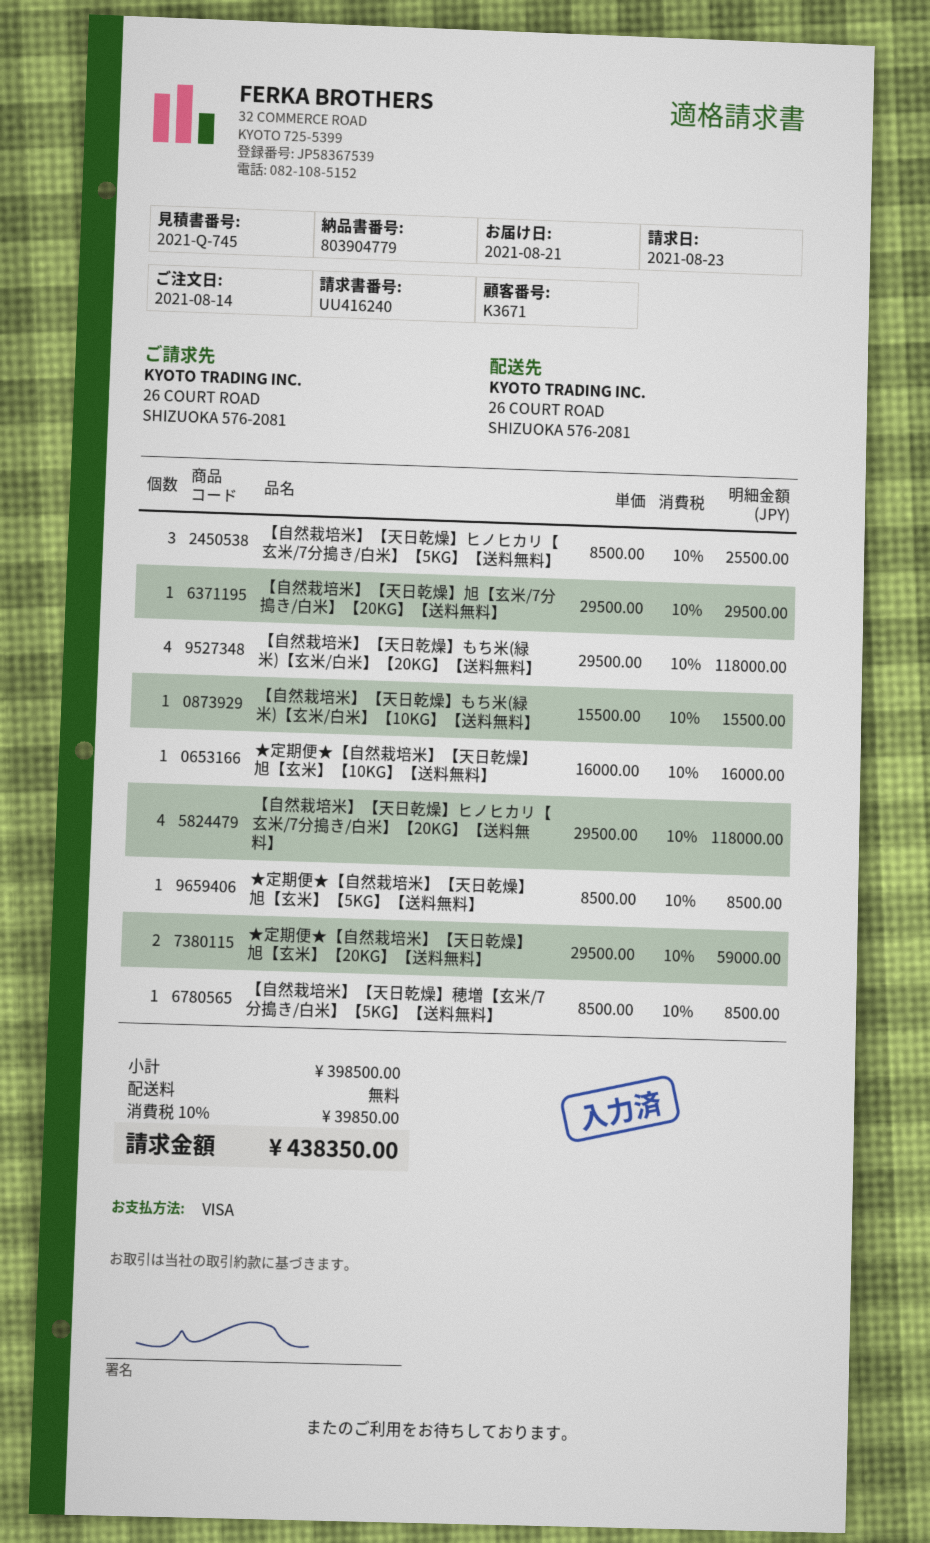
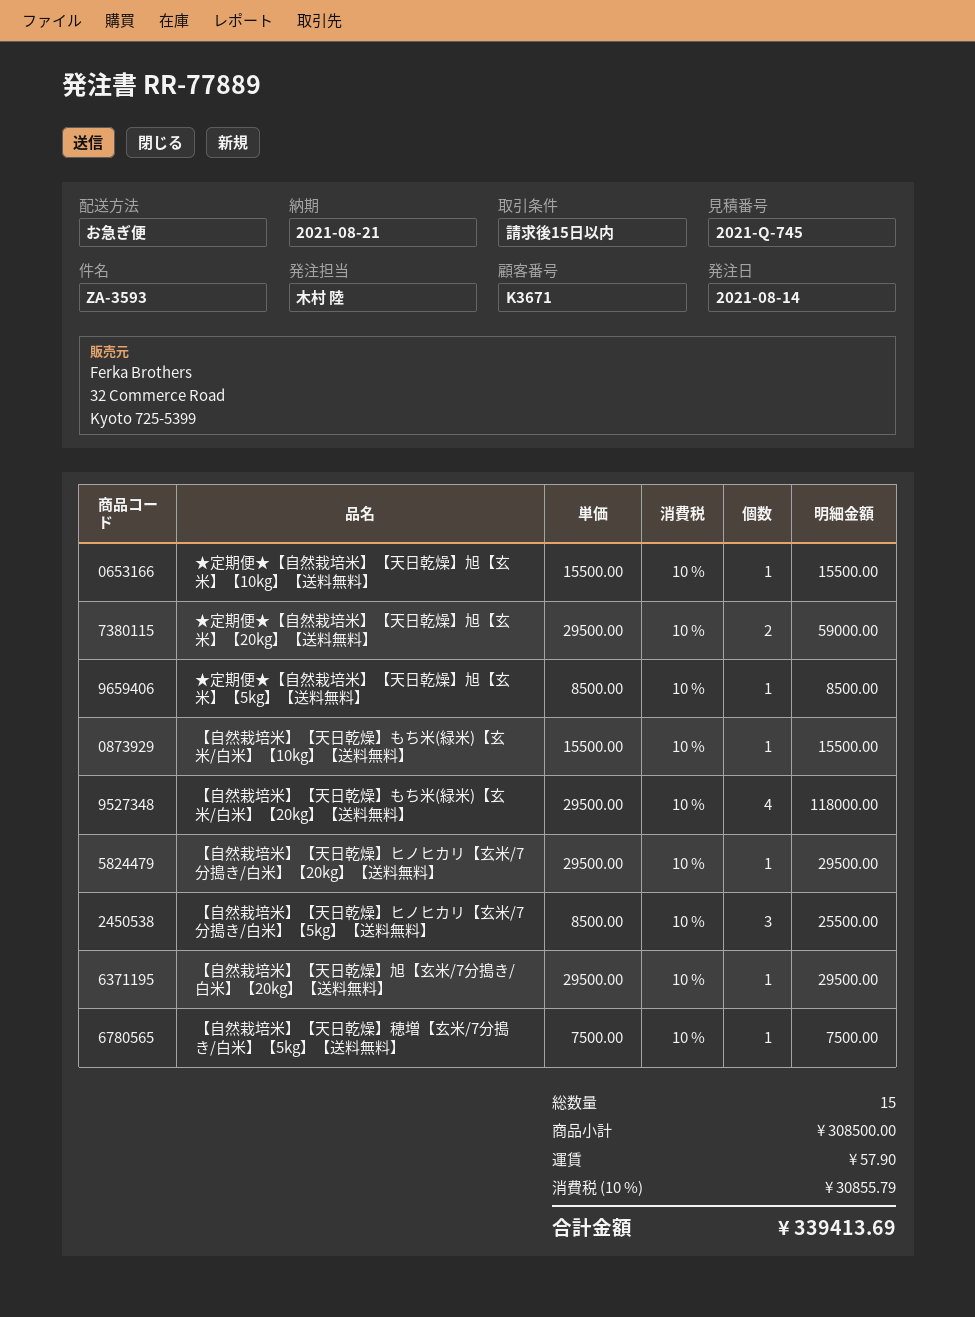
★定期便★【自然栽培米】【天日乾燥】旭【玄米】【10KG】【送料無料】: 1 x 16000.00 = 16000.00 -> 1 x 15500.00 = 15500.00
【自然栽培米】【天日乾燥】ヒノヒカリ【玄米/7分搗き/白米】【20KG】【送料無料】: 4 x 29500.00 = 118000.00 -> 1 x 29500.00 = 29500.00
【自然栽培米】【天日乾燥】穂増【玄米/7分搗き/白米】【5KG】【送料無料】: 1 x 8500.00 = 8500.00 -> 1 x 7500.00 = 7500.00
subtotal: 398500.00 -> 308500.00
shipping: 0.00 -> 57.90
tax: 10% = 39850.00 -> 10% = 30855.79
total: 438350.00 -> 339413.69

